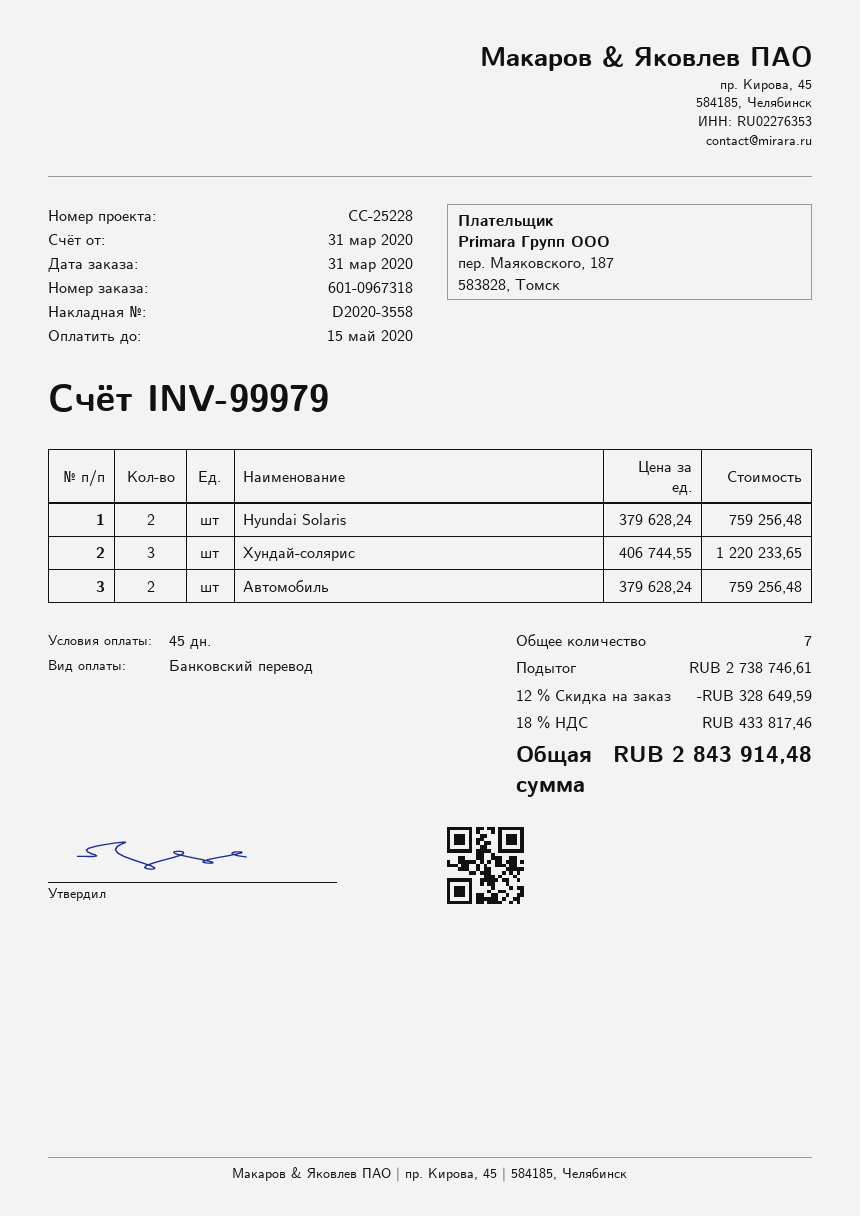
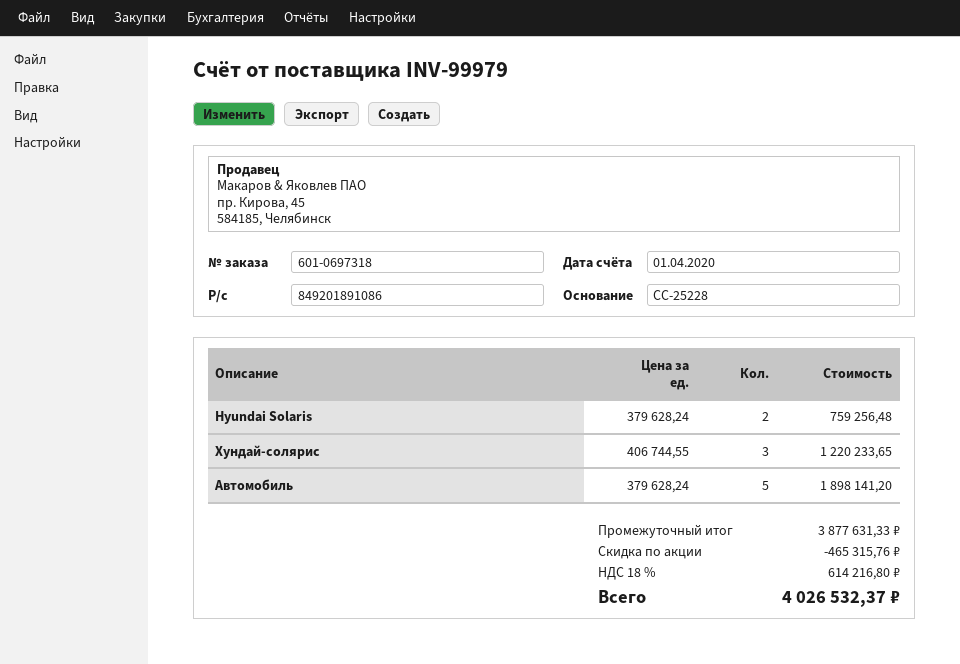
order number: 601-0967318 -> 601-0697318
invoice date: 2020-03-31 -> 2020-04-01
Автомобиль: 2 x 379628.24 = 759256.48 -> 5 x 379628.24 = 1898141.20
subtotal: 2738746.61 -> 3877631.33
discount: 328649.59 -> 465315.76
tax: 18% = 433817.46 -> 18% = 614216.80
total: 2843914.48 -> 4026532.37

